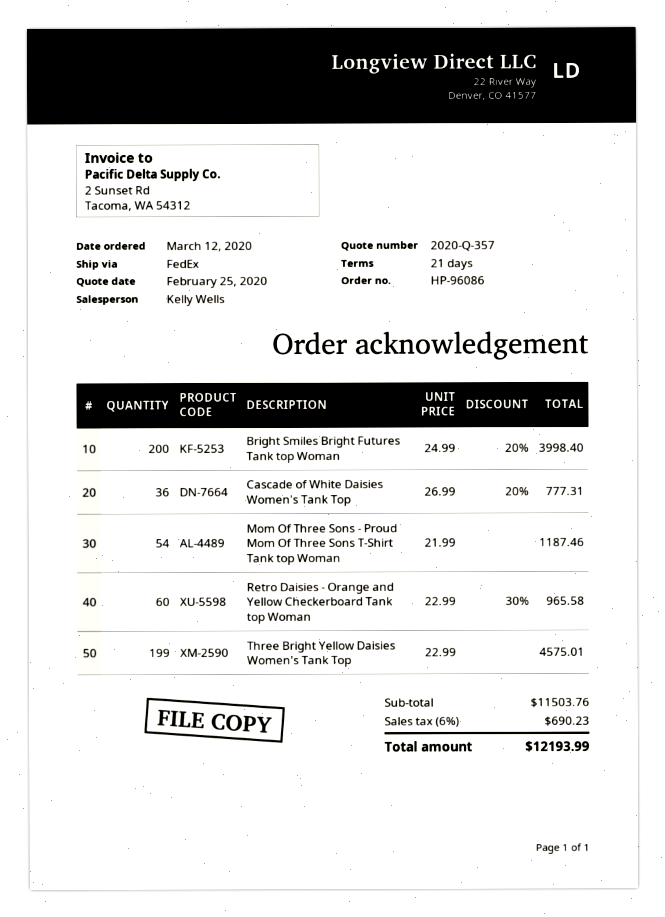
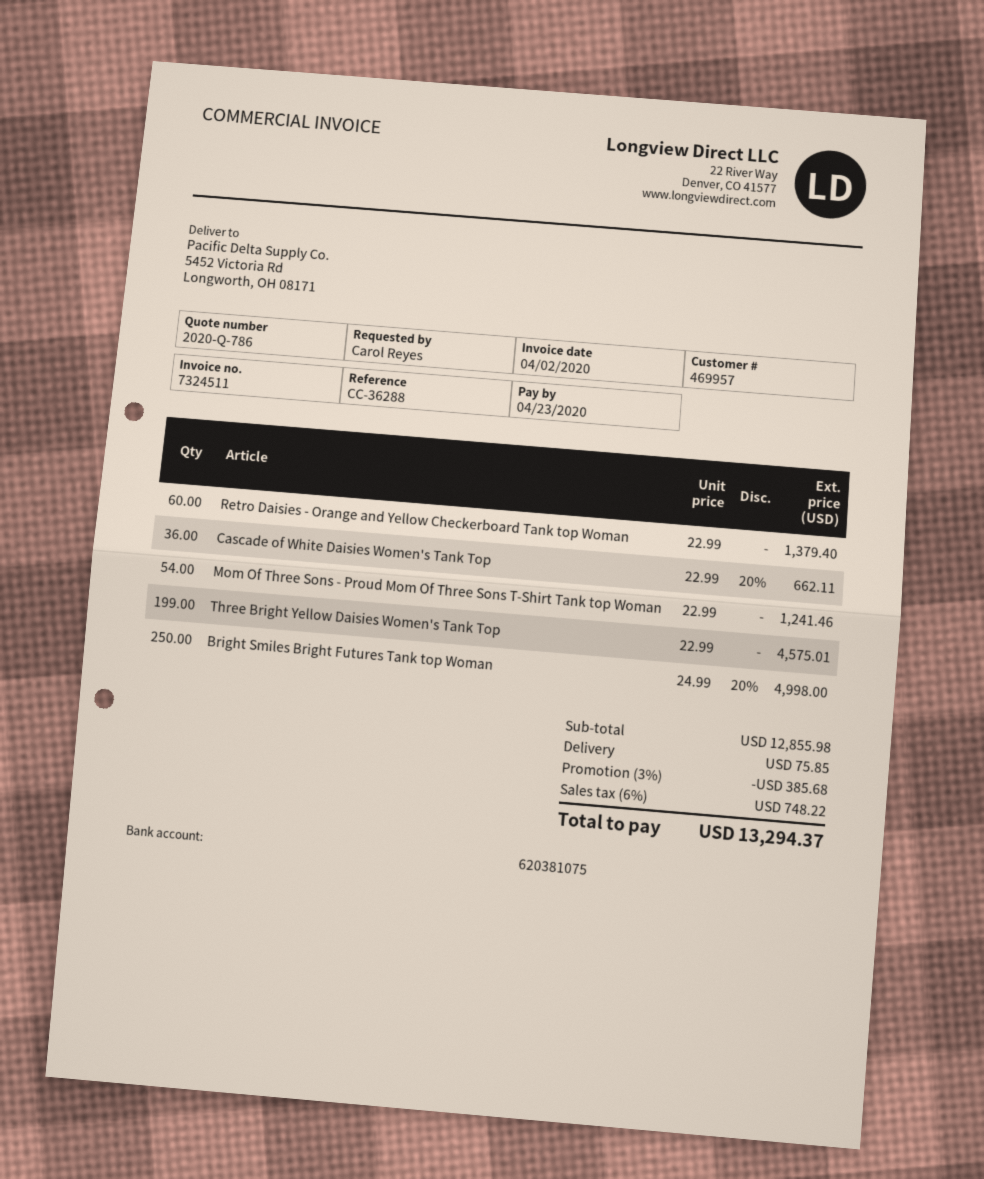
quote number: 2020-Q-357 -> 2020-Q-786
Bright Smiles Bright Futures Tank top Woman: 200 x 24.99 - 20% = 3998.40 -> 250 x 24.99 - 20% = 4998.00
Cascade of White Daisies Women's Tank Top: 36 x 26.99 - 20% = 777.31 -> 36 x 22.99 - 20% = 662.11
Mom Of Three Sons - Proud Mom Of Three Sons T-Shirt Tank top Woman: 54 x 21.99 = 1187.46 -> 54 x 22.99 = 1241.46
Retro Daisies - Orange and Yellow Checkerboard Tank top Woman: 60 x 22.99 - 30% = 965.58 -> 60 x 22.99 = 1379.40
subtotal: 11503.76 -> 12855.98
discount: none -> 3% = 385.68
shipping: none -> 75.85
tax: 6% = 690.23 -> 6% = 748.22
total: 12193.99 -> 13294.37

